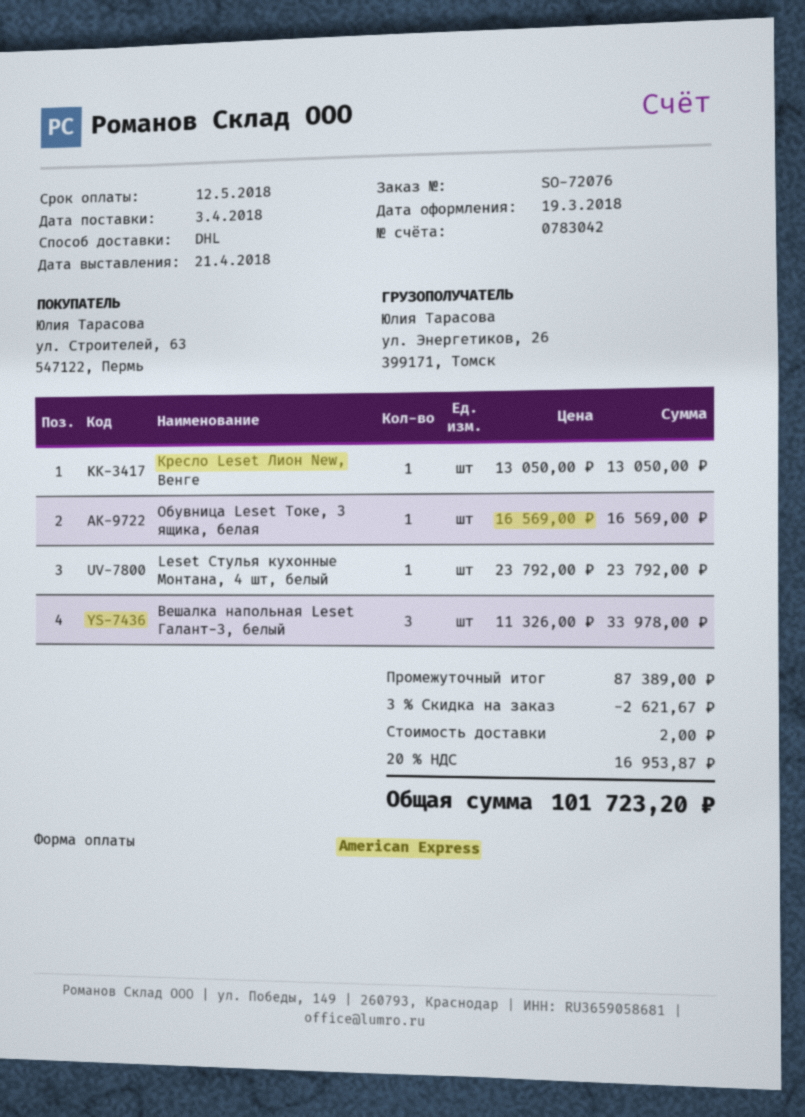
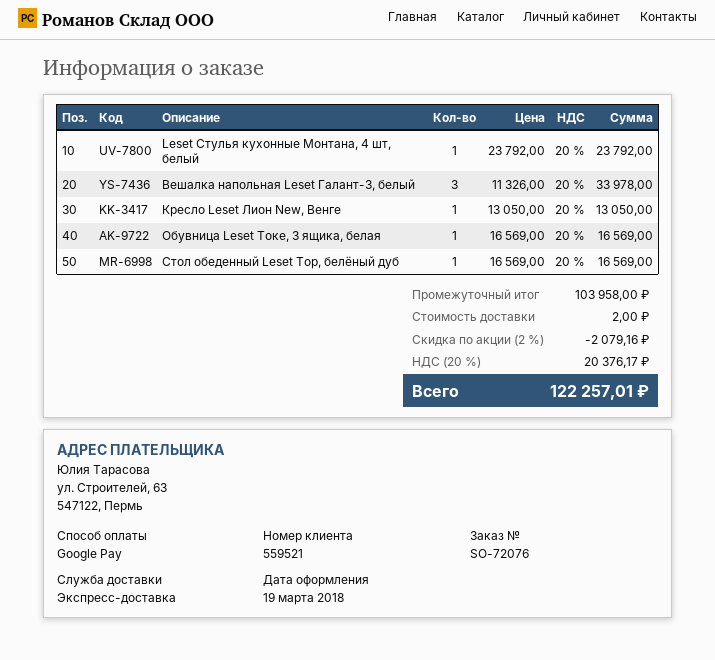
payment method: American Express -> Google Pay
shipping method: DHL -> express
Стол обеденный Leset Тор, белёный дуб: none -> 1 x 16569.00 = 16569.00
subtotal: 87389.00 -> 103958.00
discount: 3% = 2621.67 -> 2% = 2079.16
tax: 20% = 16953.87 -> 20% = 20376.17
total: 101723.20 -> 122257.01

